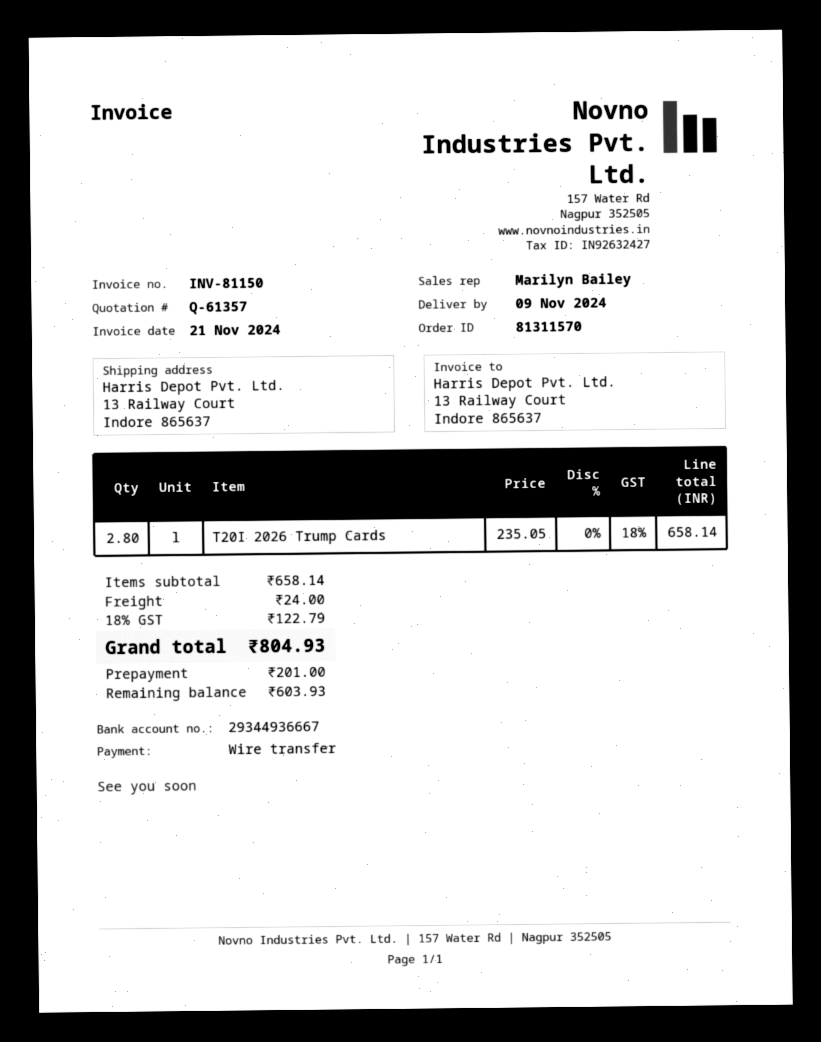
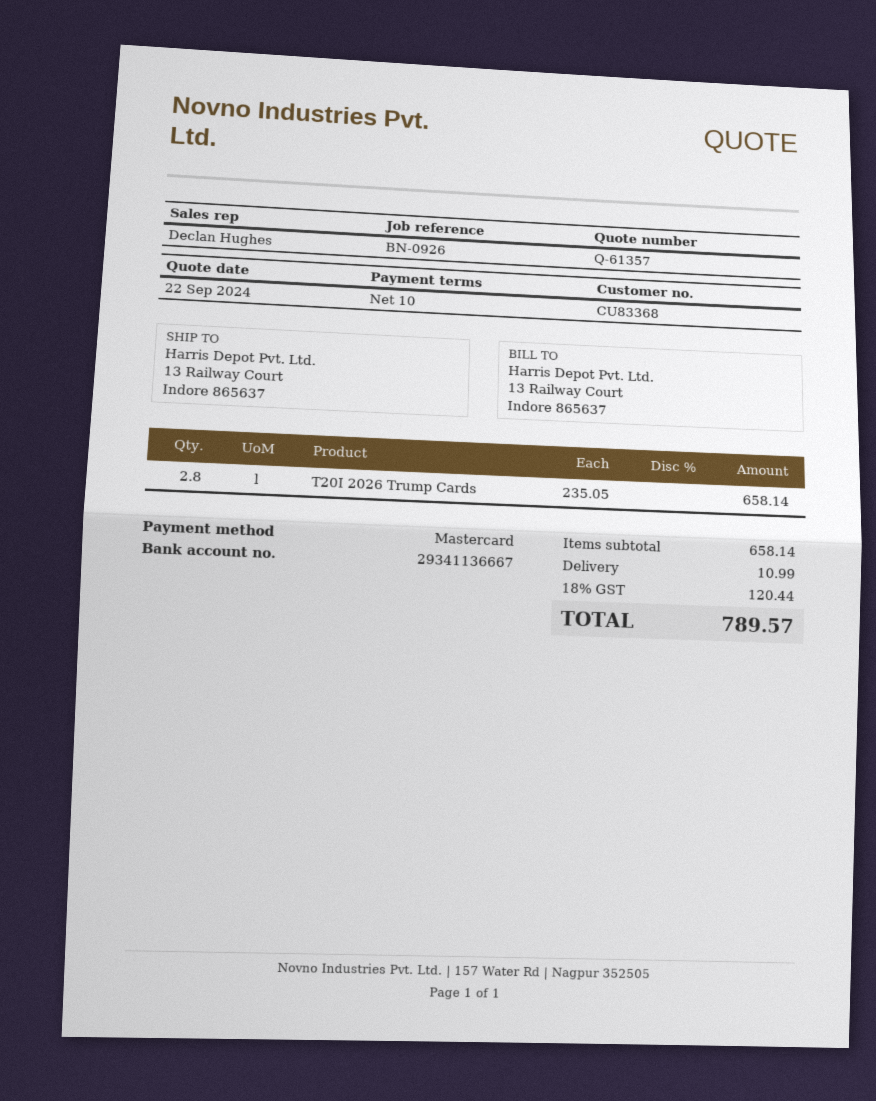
sales rep: Marilyn Bailey -> Declan Hughes
payment method: bank transfer -> Mastercard
bank account: 29344936667 -> 29341136667
shipping: 24.00 -> 10.99
tax: 18% = 122.79 -> 18% = 120.44
total: 804.93 -> 789.57

